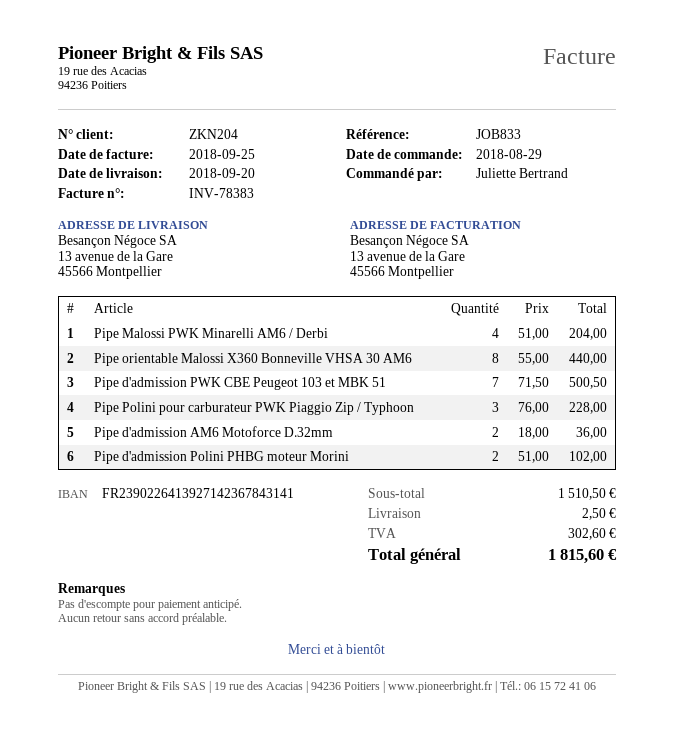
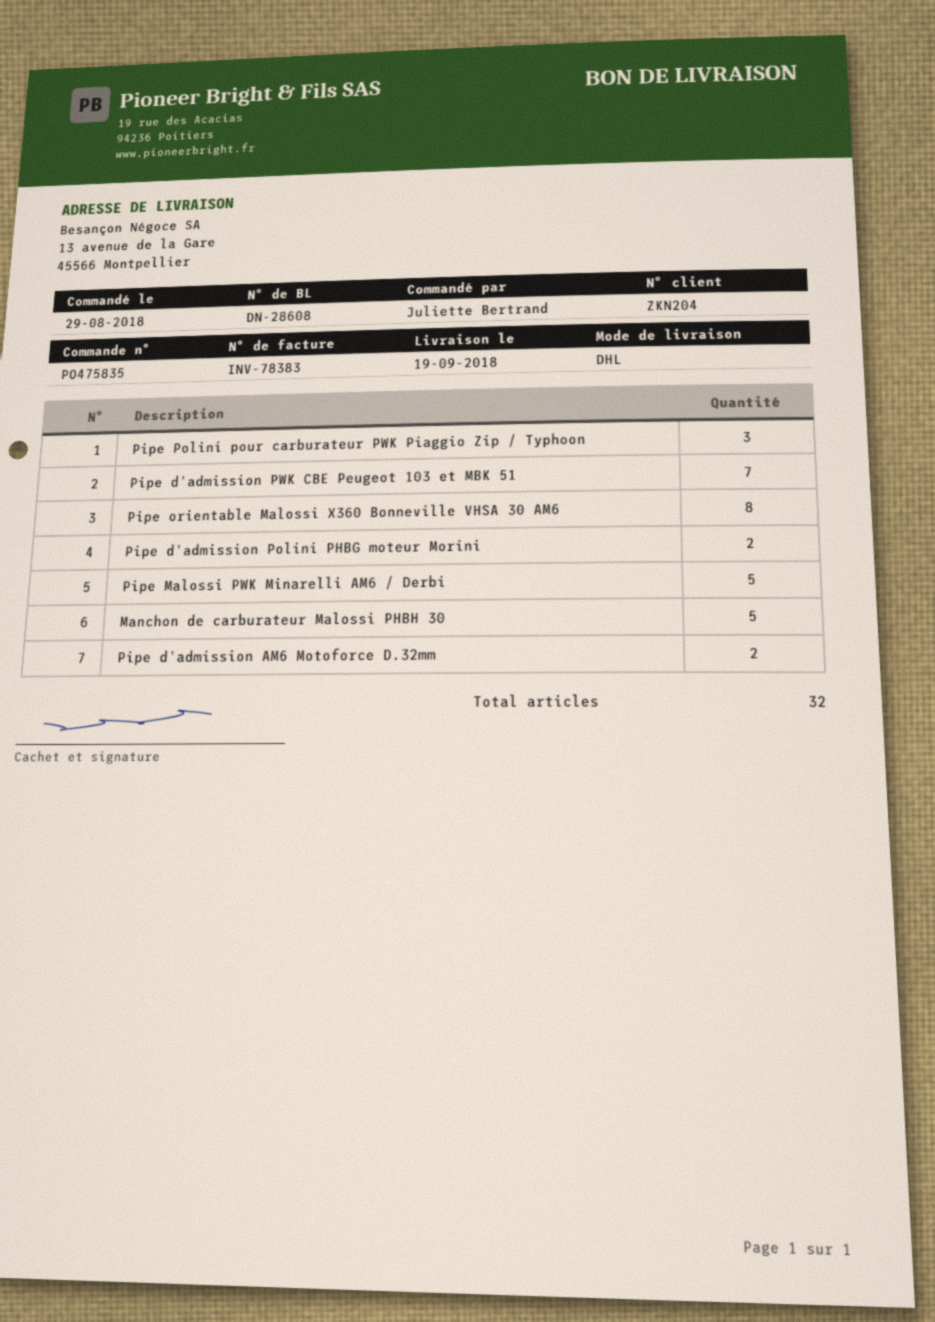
delivery date: 2018-09-20 -> 2018-09-19
Pipe Malossi PWK Minarelli AM6 / Derbi: 4 -> 5
Manchon de carburateur Malossi PHBH 30: none -> 5

